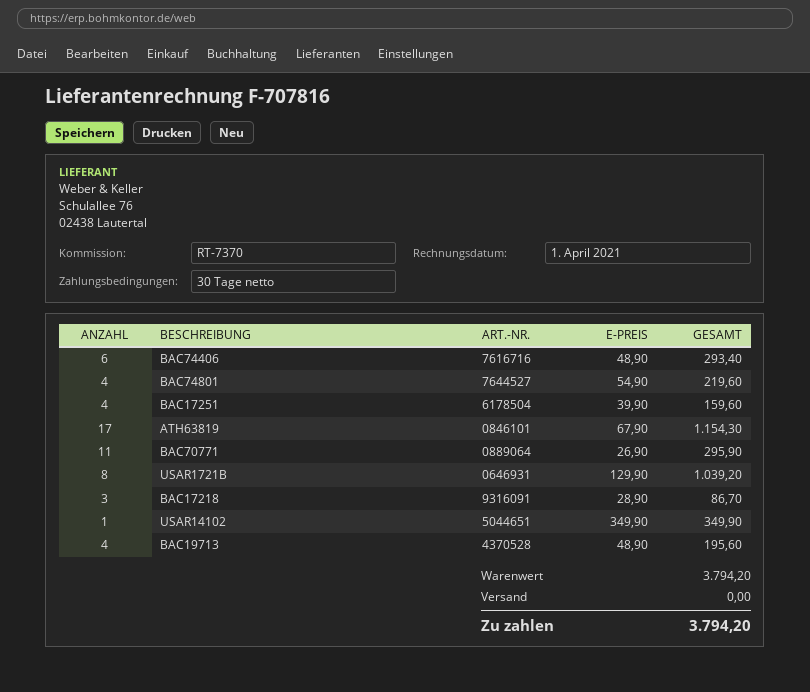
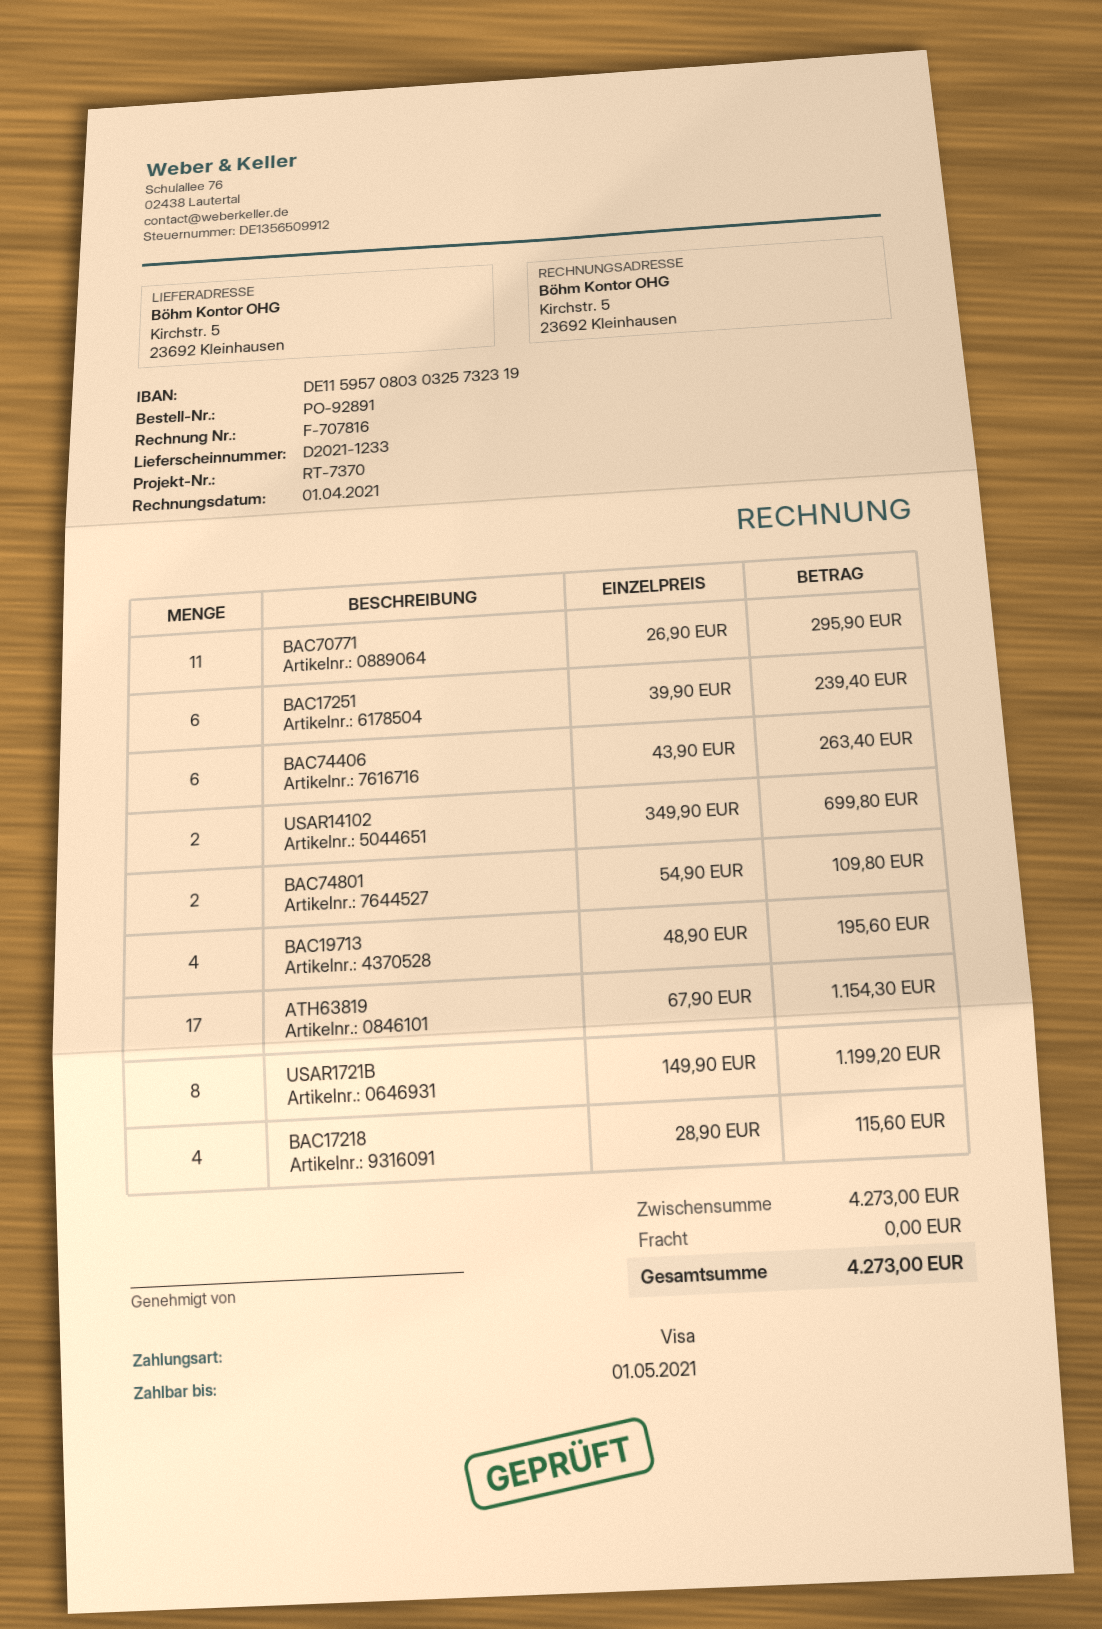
BAC74406: 6 x 48.90 = 293.40 -> 6 x 43.90 = 263.40
BAC74801: 4 x 54.90 = 219.60 -> 2 x 54.90 = 109.80
BAC17251: 4 x 39.90 = 159.60 -> 6 x 39.90 = 239.40
USAR1721B: 8 x 129.90 = 1039.20 -> 8 x 149.90 = 1199.20
BAC17218: 3 x 28.90 = 86.70 -> 4 x 28.90 = 115.60
USAR14102: 1 x 349.90 = 349.90 -> 2 x 349.90 = 699.80
subtotal: 3794.20 -> 4273.00
total: 3794.20 -> 4273.00

